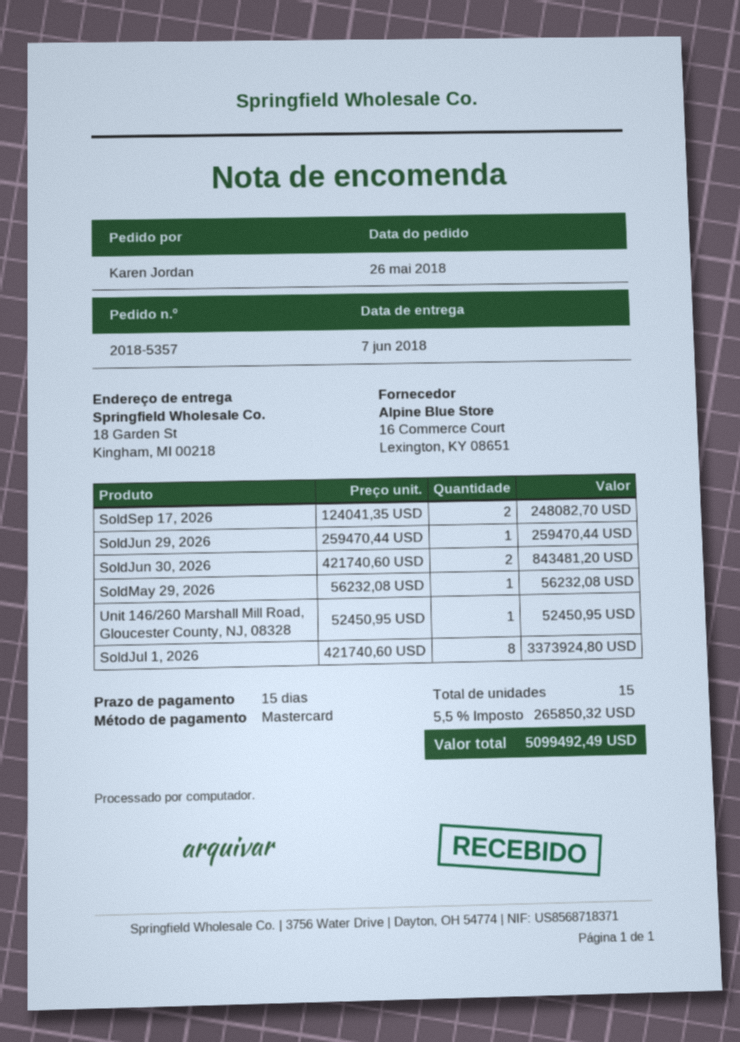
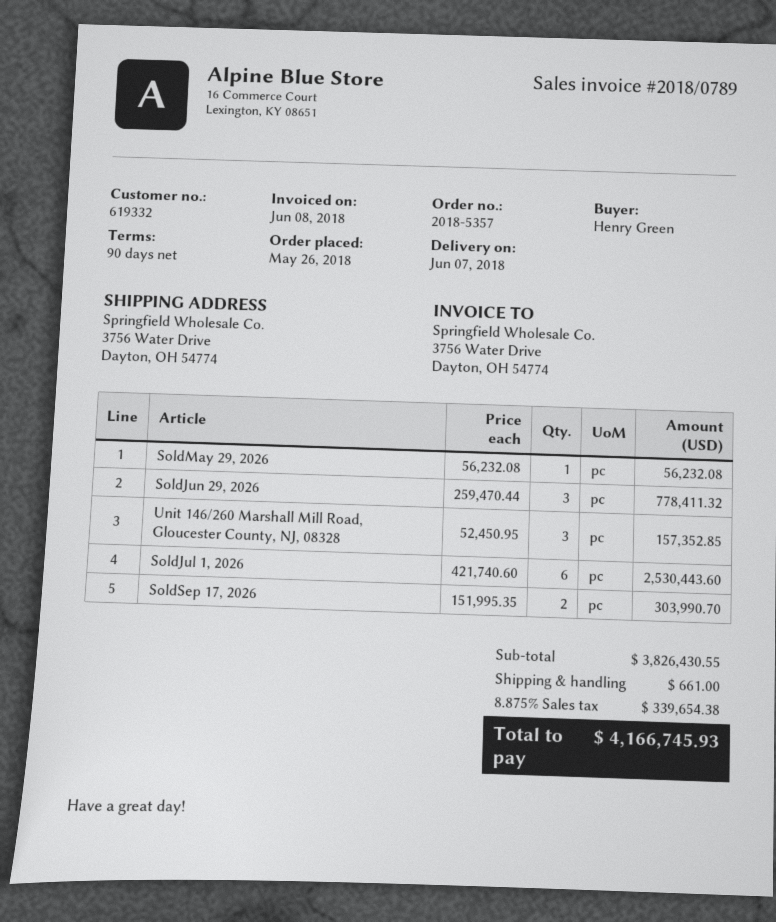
payment terms: 15 days -> 90 days
ordered by: Karen Jordan -> Henry Green
ship to: 18 Garden St, Kingham, MI 00218 -> 3756 Water Drive, Dayton, OH 54774
SoldSep 17, 2026: 2 x 124041.35 = 248082.70 -> 2 x 151995.35 = 303990.70
SoldJun 29, 2026: 1 x 259470.44 = 259470.44 -> 3 x 259470.44 = 778411.32
SoldJun 30, 2026: 2 x 421740.60 = 843481.20 -> none
Unit 146/260 Marshall Mill Road, Gloucester County, NJ, 08328: 1 x 52450.95 = 52450.95 -> 3 x 52450.95 = 157352.85
SoldJul 1, 2026: 8 x 421740.60 = 3373924.80 -> 6 x 421740.60 = 2530443.60
shipping: none -> 661.00
tax: 5.5% = 265850.32 -> 8.875% = 339654.38
total: 5099492.49 -> 4166745.93

